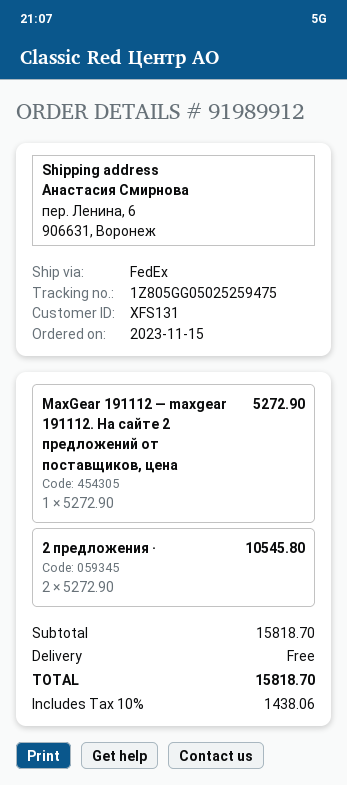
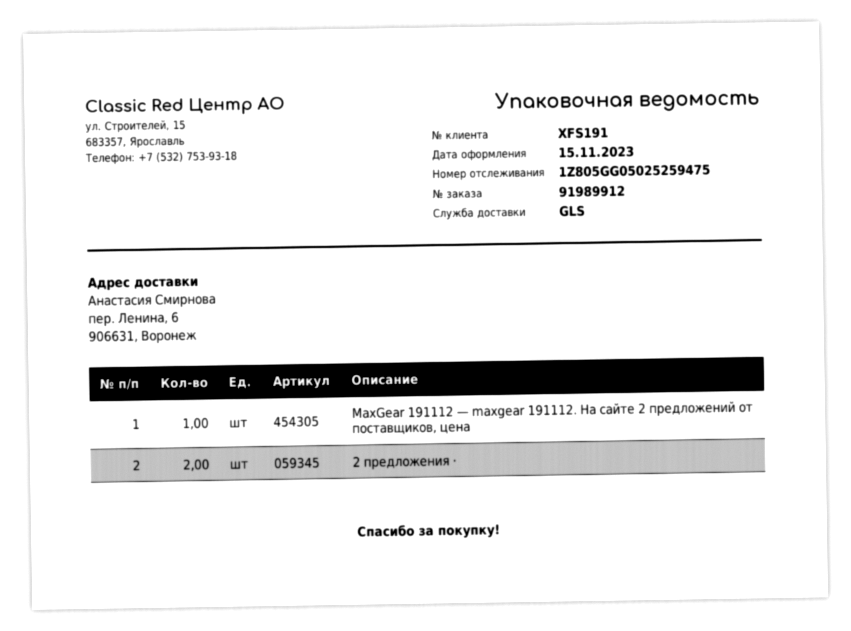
customer number: XFS131 -> XFS191
shipping method: FedEx -> GLS

